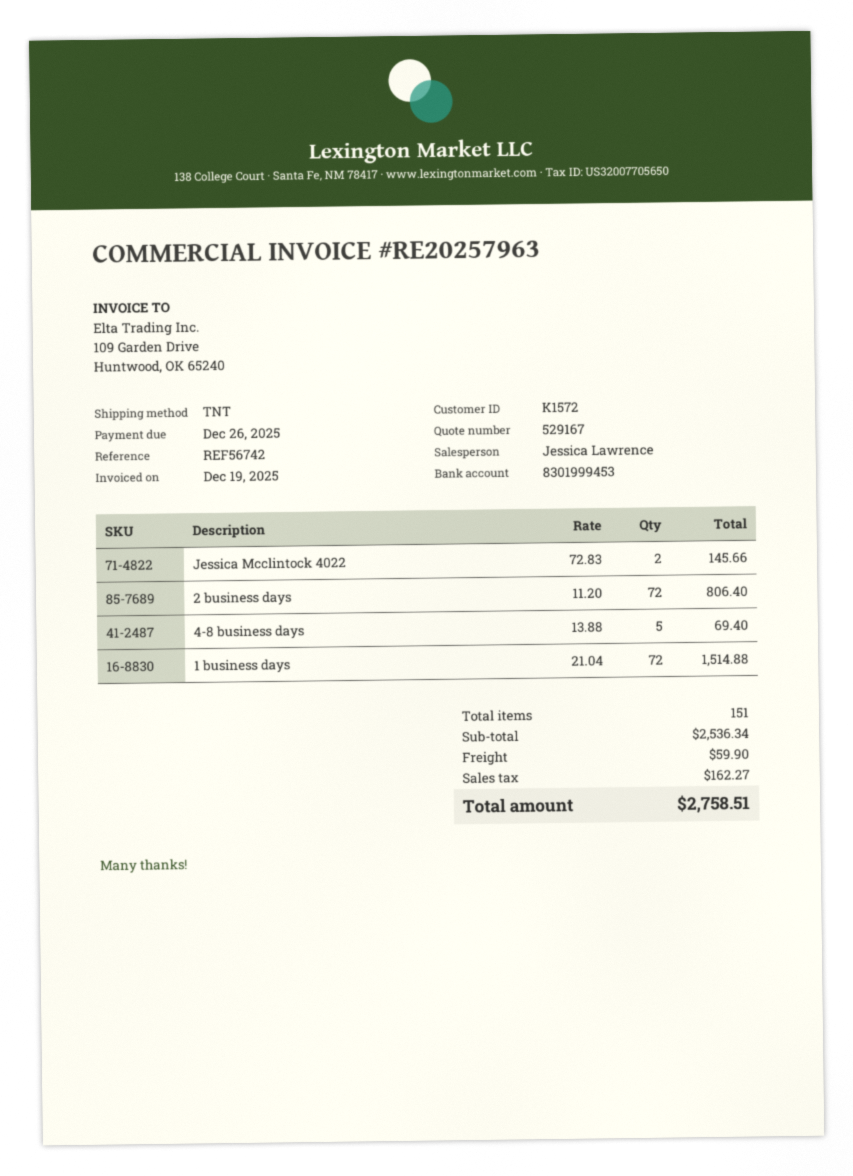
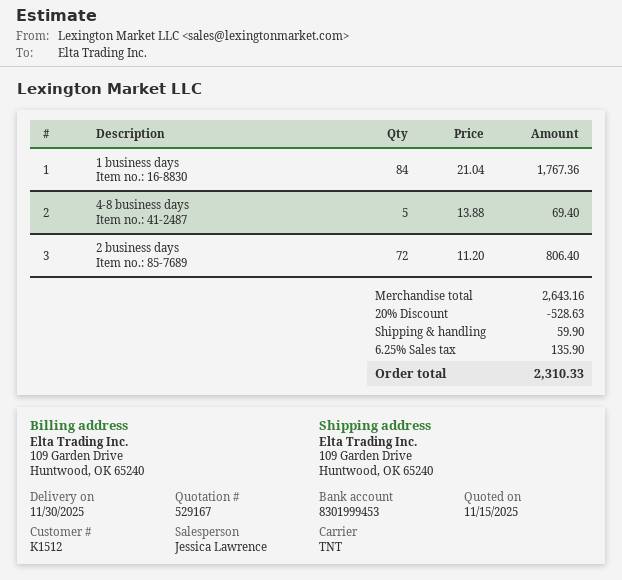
customer number: K1572 -> K1512
Jessica Mcclintock 4022: 2 x 72.83 = 145.66 -> none
1 business days: 72 x 21.04 = 1514.88 -> 84 x 21.04 = 1767.36
subtotal: 2536.34 -> 2643.16
discount: none -> 20% = 528.63
tax: 162.27 -> 135.90
total: 2758.51 -> 2310.33

